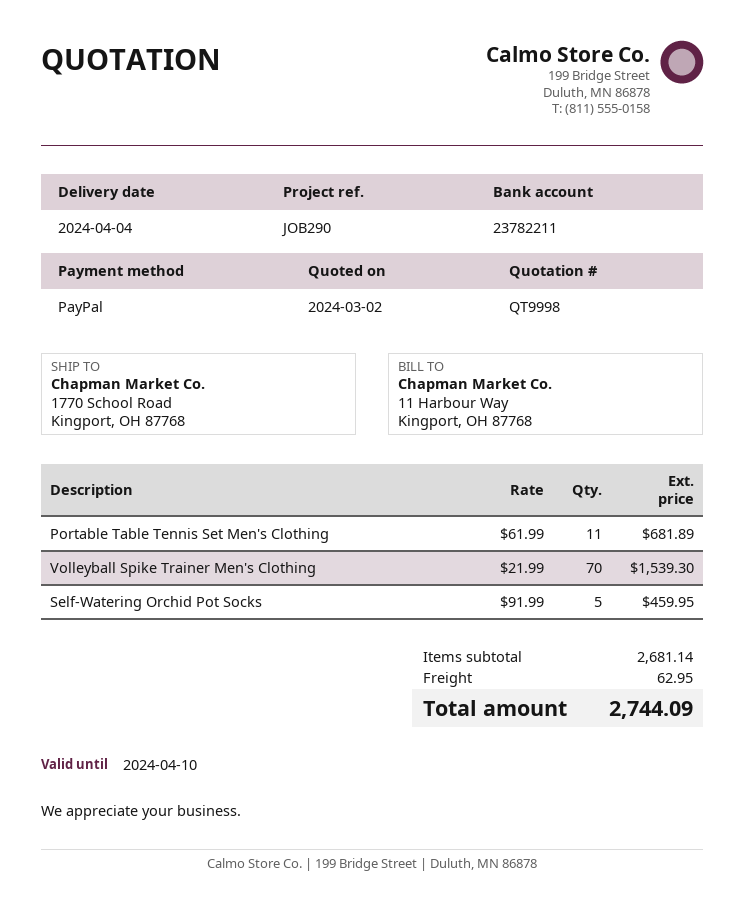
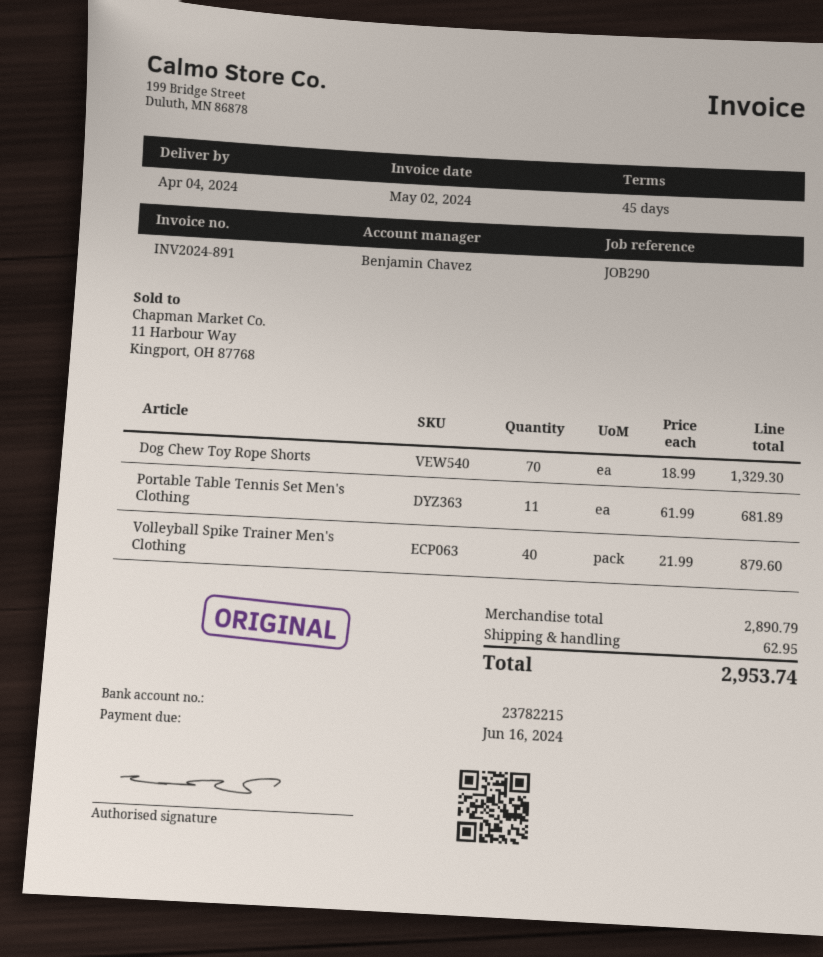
bank account: 23782211 -> 23782215
Volleyball Spike Trainer Men's Clothing: 70 x 21.99 = 1539.30 -> 40 x 21.99 = 879.60
Self-Watering Orchid Pot Socks: 5 x 91.99 = 459.95 -> none
Dog Chew Toy Rope Shorts: none -> 70 x 18.99 = 1329.30
subtotal: 2681.14 -> 2890.79
total: 2744.09 -> 2953.74

